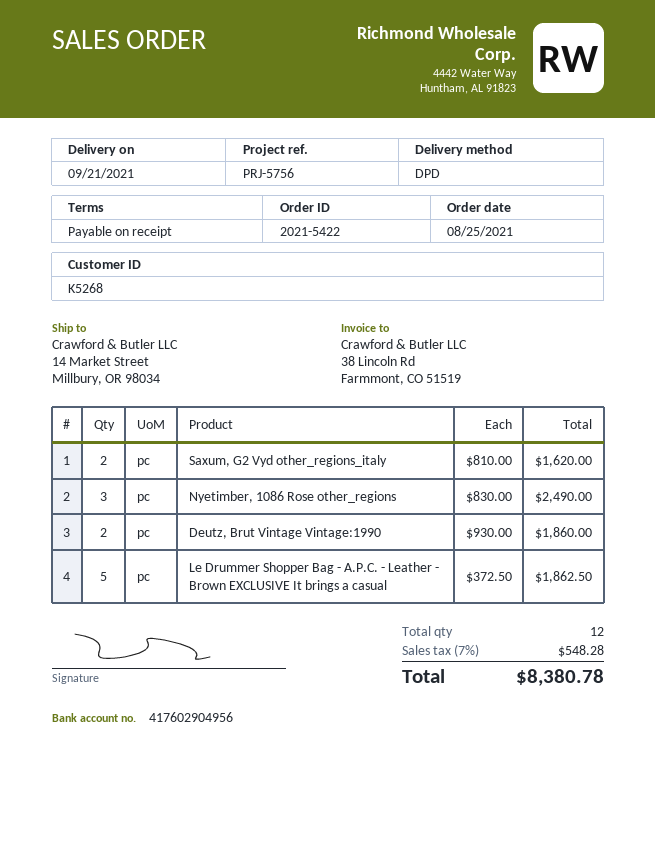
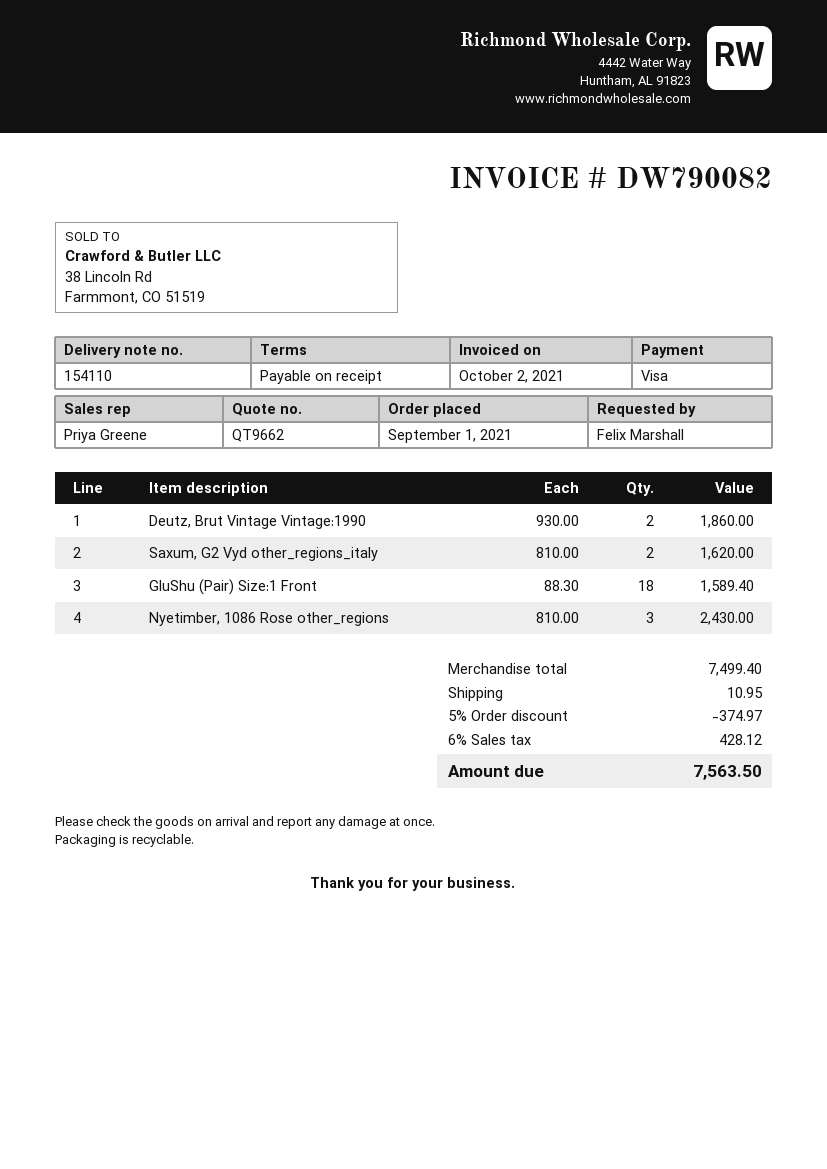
order date: 2021-08-25 -> 2021-09-01
Nyetimber, 1086 Rose other_regions: 3 x 830.00 = 2490.00 -> 3 x 810.00 = 2430.00
Le Drummer Shopper Bag - A.P.C. - Leather - Brown EXCLUSIVE It brings a casual: 5 x 372.50 = 1862.50 -> none
GluShu (Pair) Size:1 Front: none -> 18 x 88.30 = 1589.40
discount: none -> 5% = 374.97
shipping: none -> 10.95
tax: 7% = 548.28 -> 6% = 428.12
total: 8380.78 -> 7563.50

